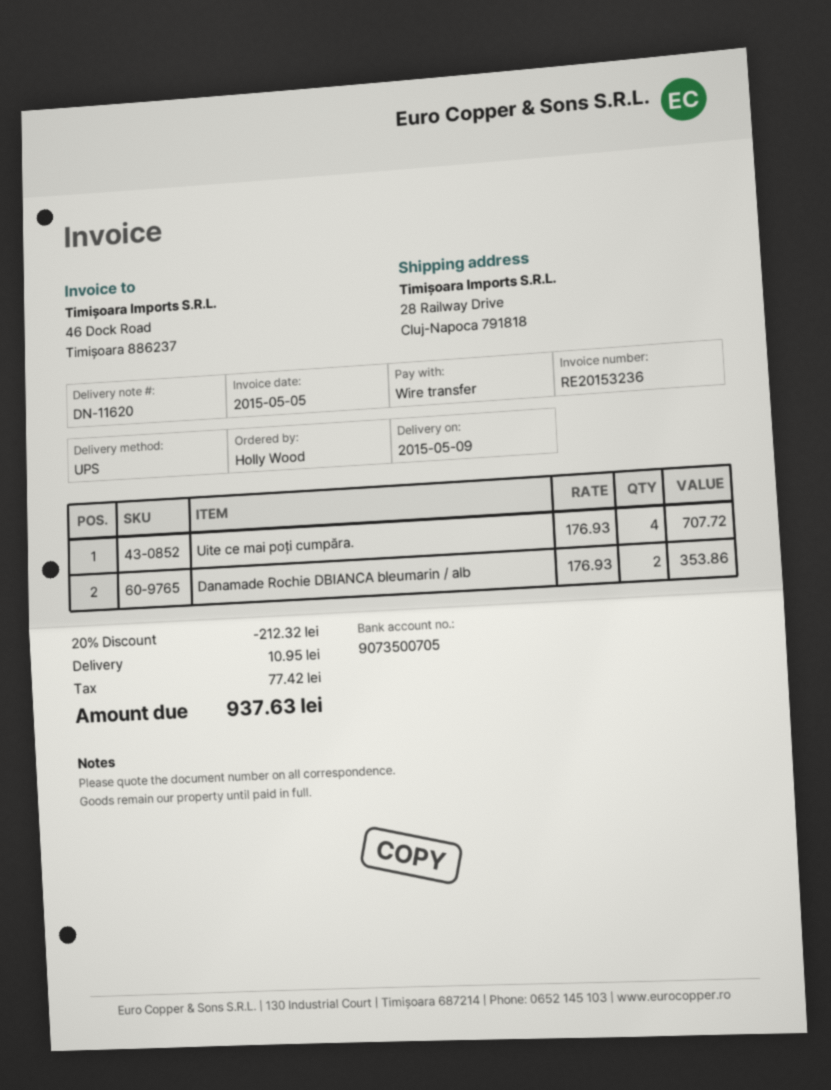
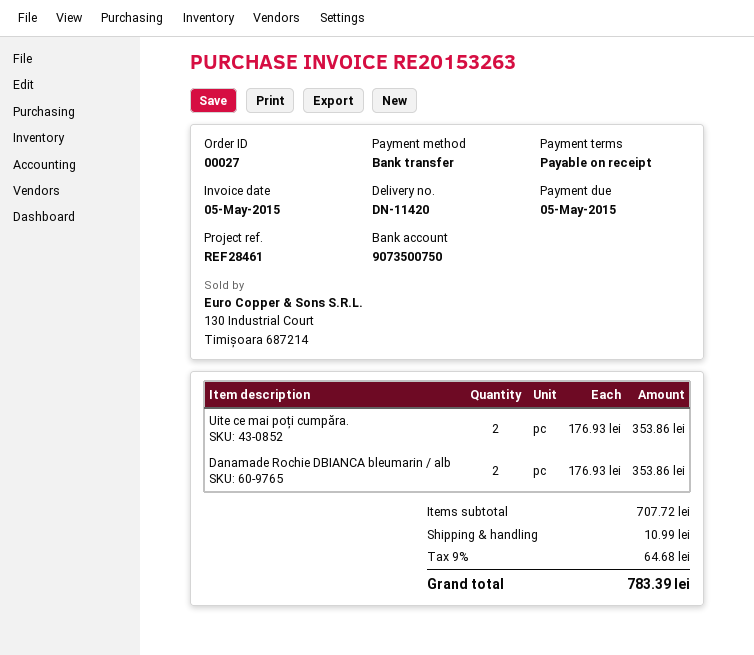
delivery note number: DN-11620 -> DN-11420
invoice number: RE20153236 -> RE20153263
bank account: 9073500705 -> 9073500750
Uite ce mai poți cumpăra.: 4 x 176.93 = 707.72 -> 2 x 176.93 = 353.86
discount: 20% = 212.32 -> none
shipping: 10.95 -> 10.99
tax: 77.42 -> 64.68
total: 937.63 -> 783.39

